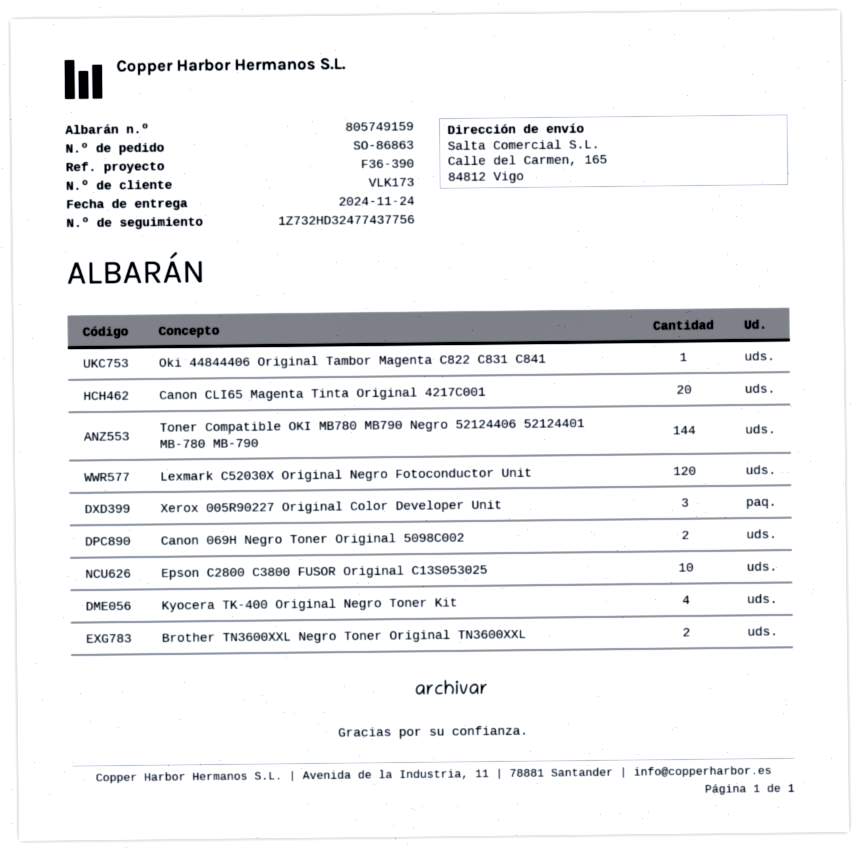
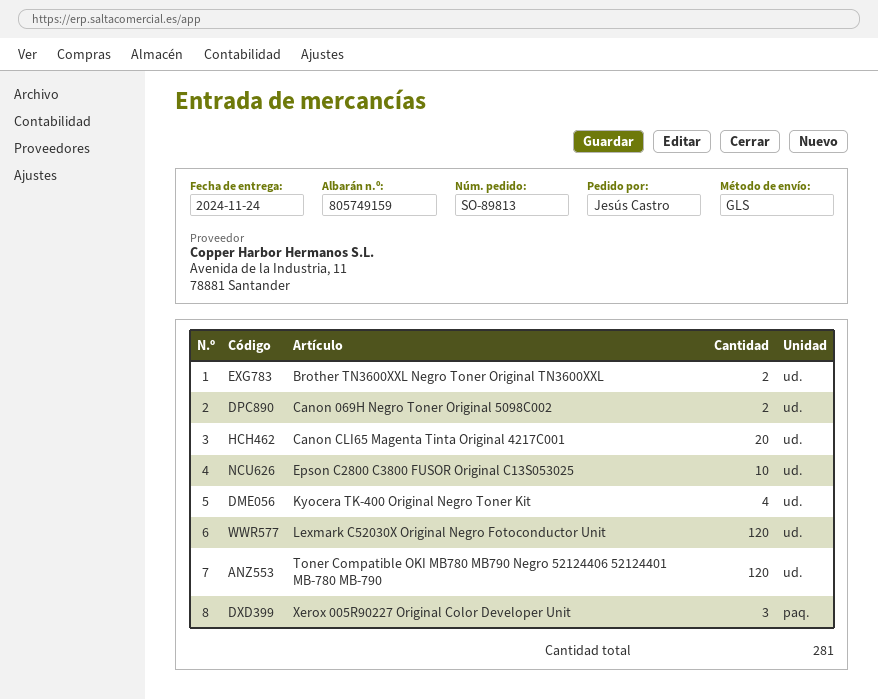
order number: SO-86863 -> SO-89813
Oki 44844406 Original Tambor Magenta C822 C831 C841: 1 -> none
Toner Compatible OKI MB780 MB790 Negro 52124406 52124401 MB-780 MB-790: 144 -> 120

